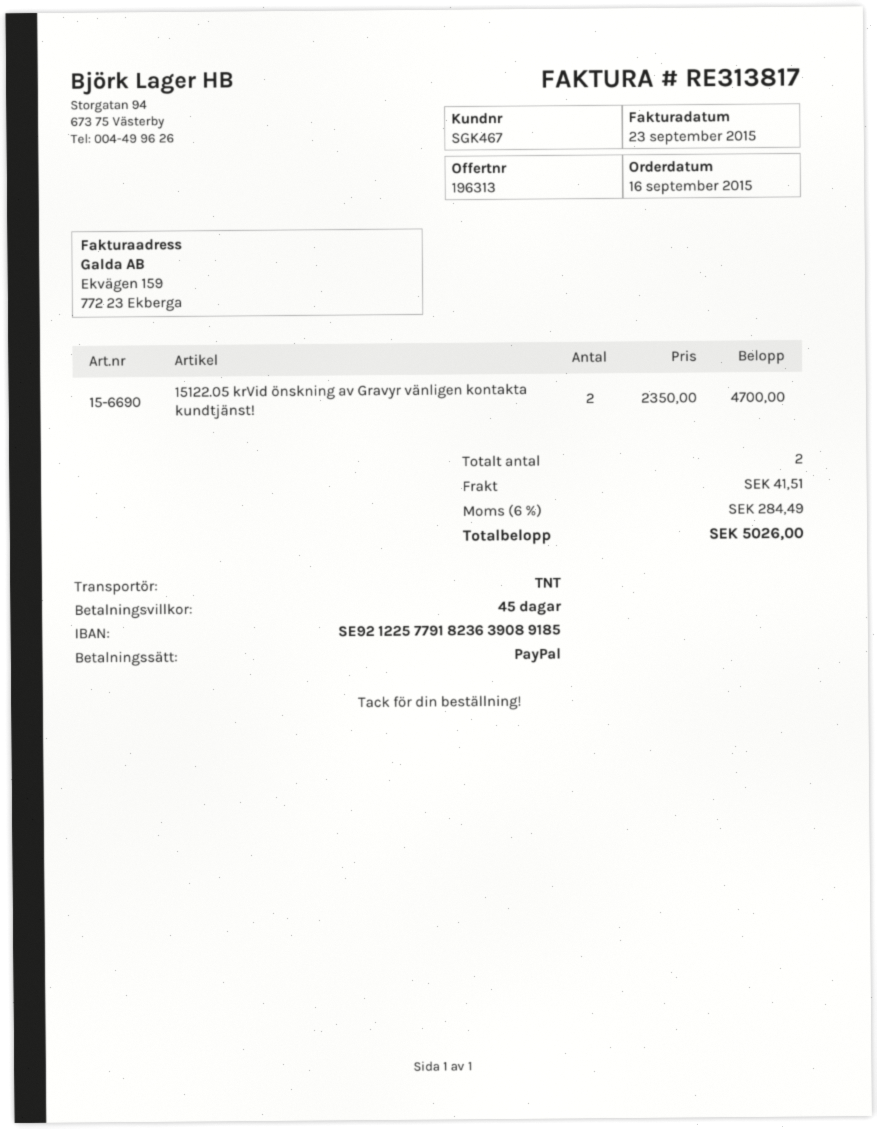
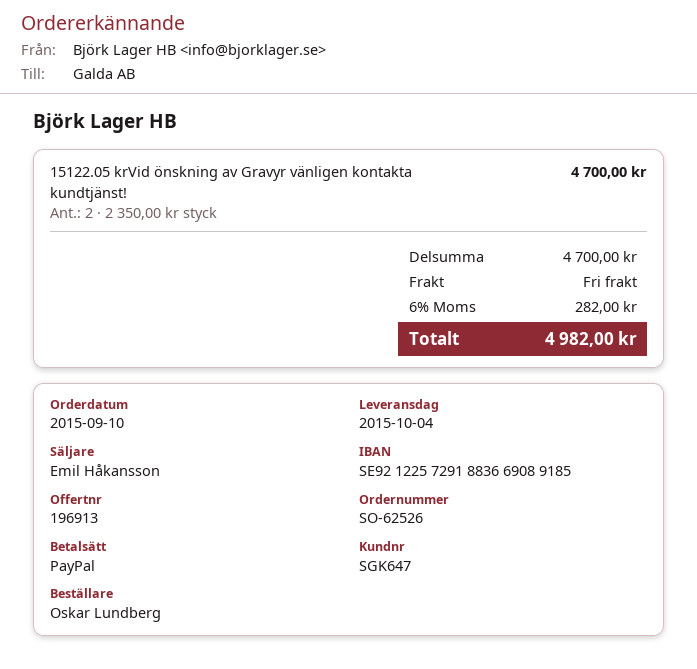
quote number: 196313 -> 196913
order date: 2015-09-16 -> 2015-09-10
customer number: SGK467 -> SGK647
bank account: SE9212257791823639089185 -> SE9212257291883669089185
shipping: 41.51 -> 0.00
tax: 6% = 284.49 -> 6% = 282.00
total: 5026.00 -> 4982.00

